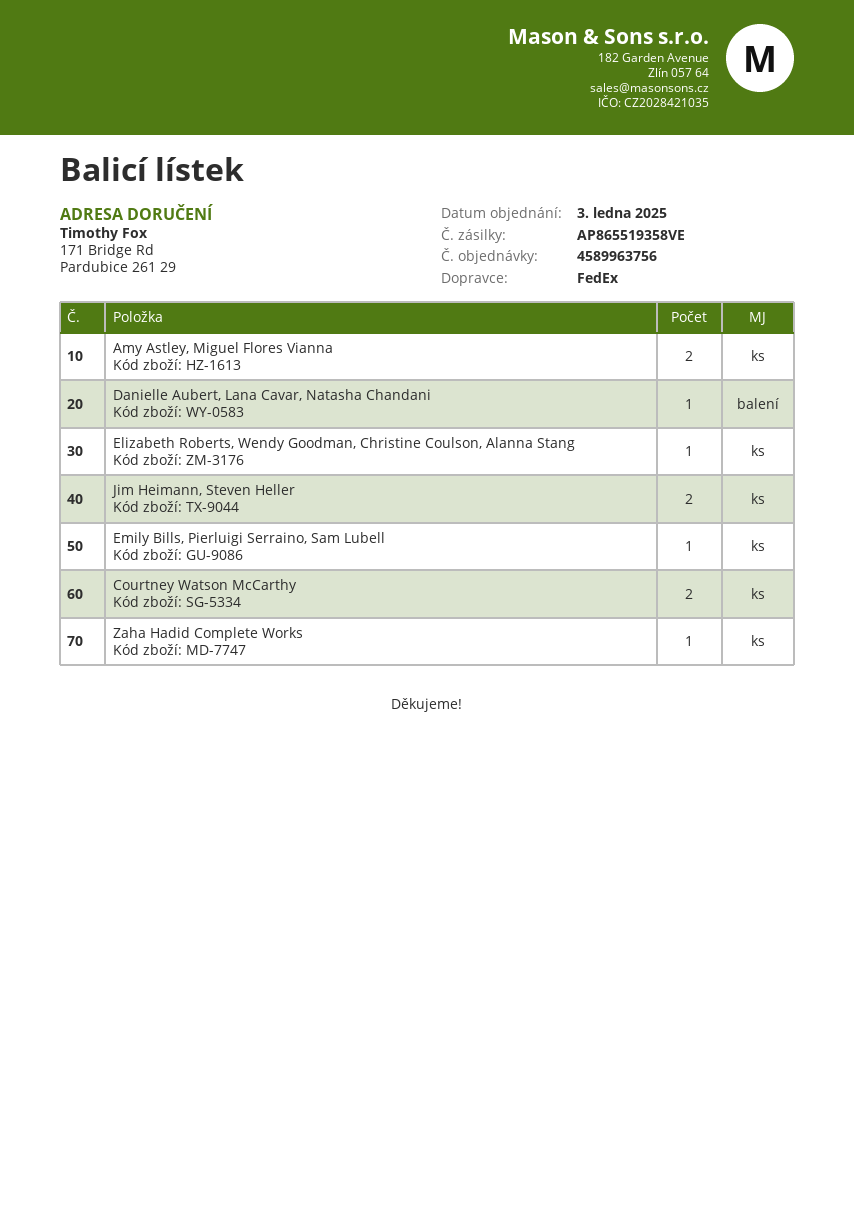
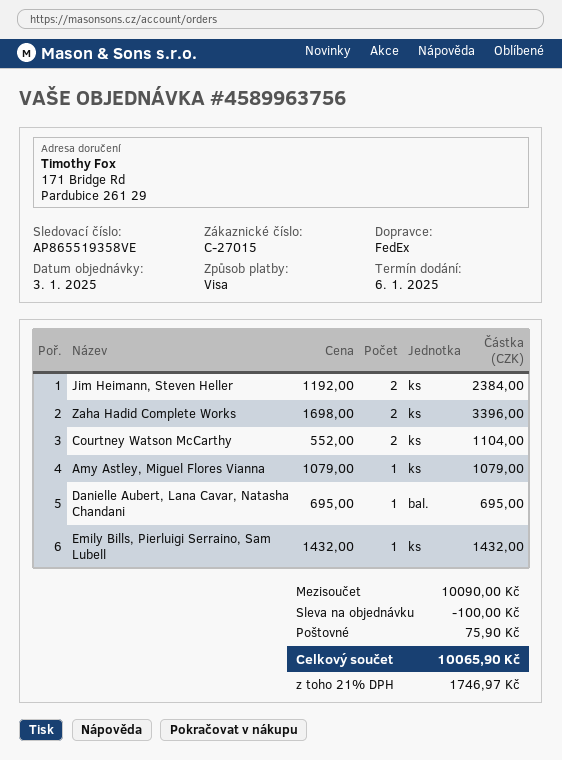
Amy Astley, Miguel Flores Vianna: 2 -> 1
Elizabeth Roberts, Wendy Goodman, Christine Coulson, Alanna Stang: 1 -> none
Zaha Hadid Complete Works: 1 -> 2

